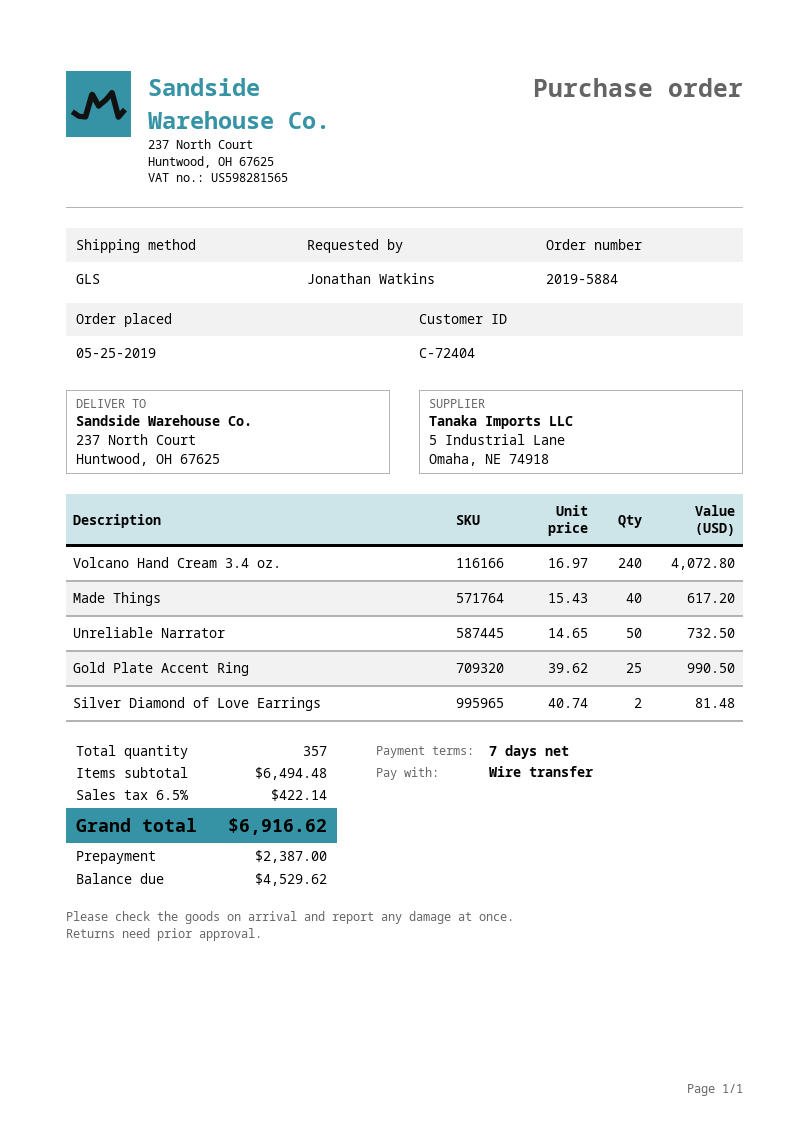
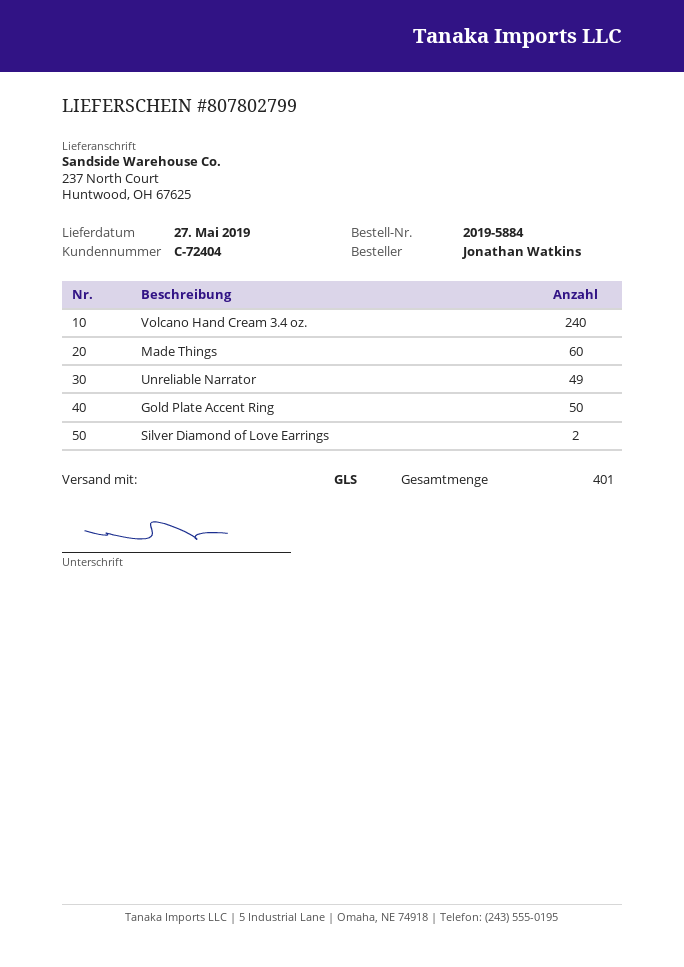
Made Things: 40 -> 60
Unreliable Narrator: 50 -> 49
Gold Plate Accent Ring: 25 -> 50
total quantity: 357 -> 401

